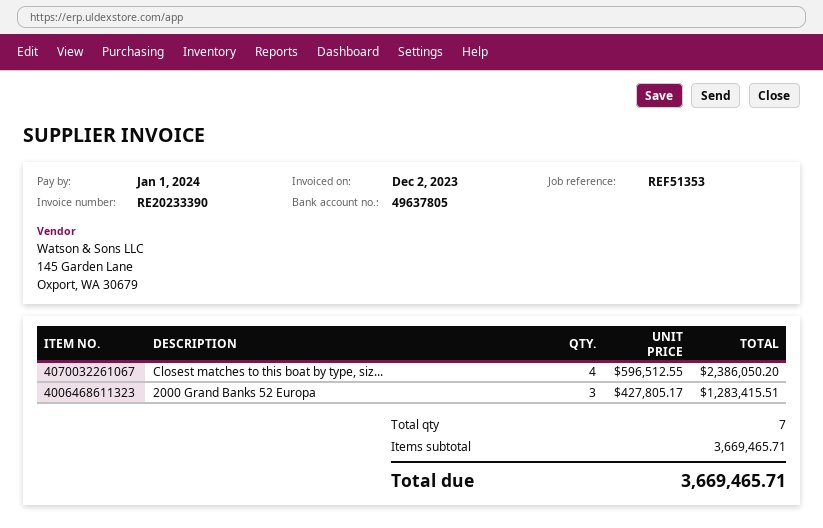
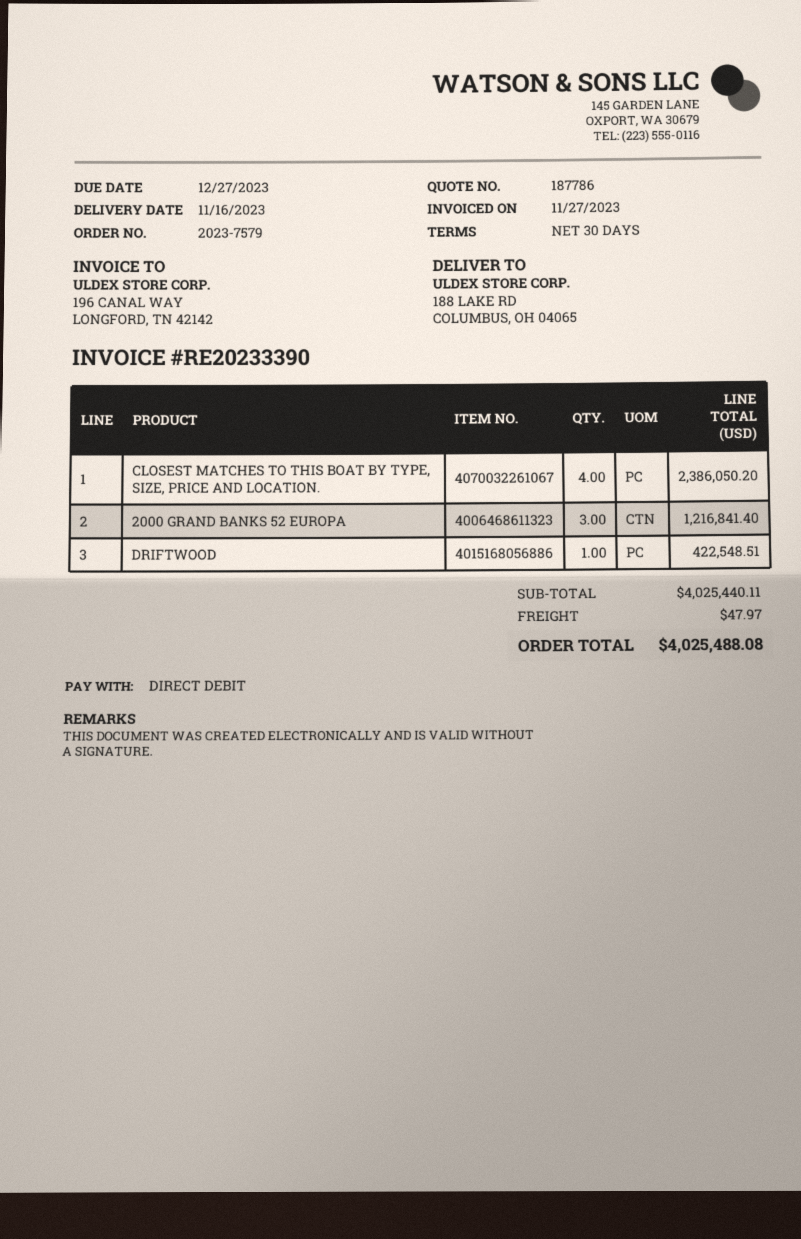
invoice date: 2023-12-02 -> 2023-11-27
due date: 2024-01-01 -> 2023-12-27
2000 Grand Banks 52 Europa: 3 for 1283415.51 -> 3 for 1216841.40
DRIFTWOOD: none -> 1 for 422548.51
subtotal: 3669465.71 -> 4025440.11
shipping: none -> 47.97
total: 3669465.71 -> 4025488.08

